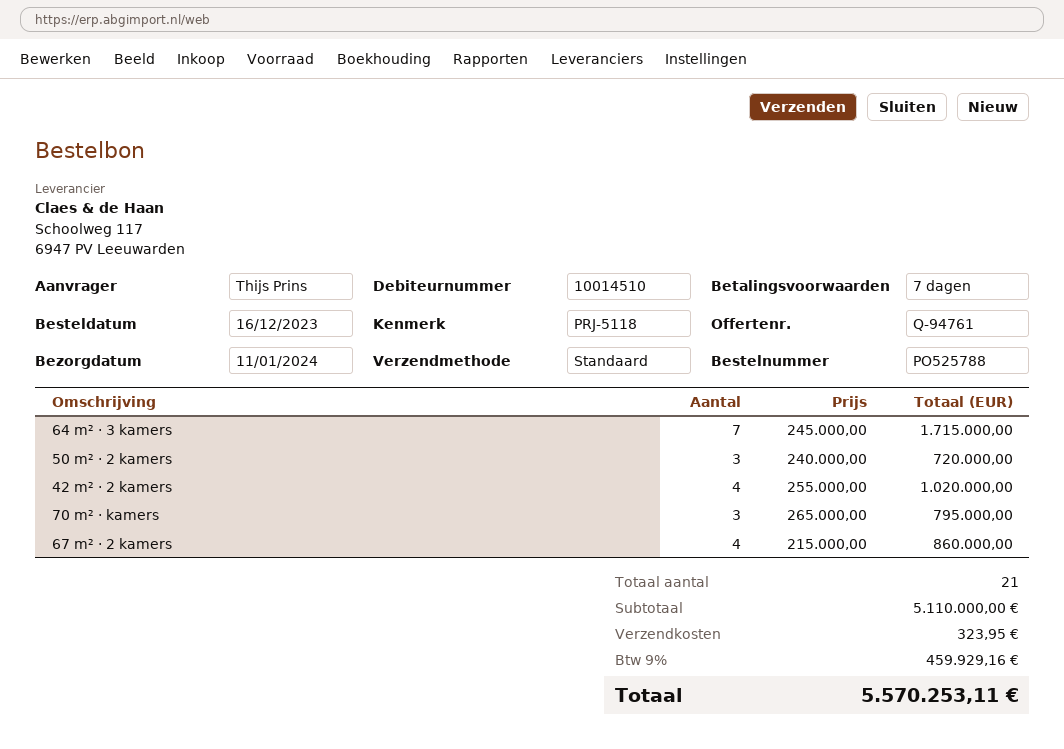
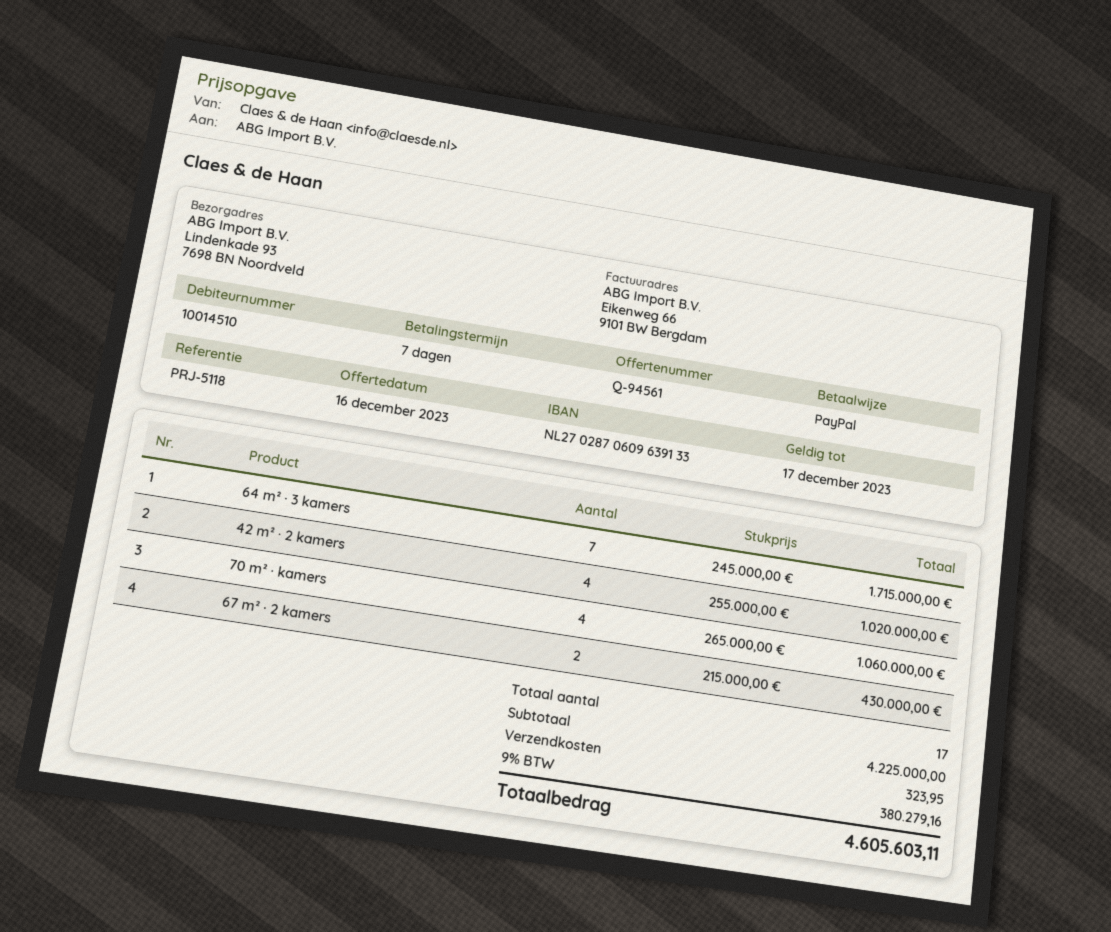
quote number: Q-94761 -> Q-94561
50 m² · 2 kamers: 3 x 240000.00 = 720000.00 -> none
70 m² · kamers: 3 x 265000.00 = 795000.00 -> 4 x 265000.00 = 1060000.00
67 m² · 2 kamers: 4 x 215000.00 = 860000.00 -> 2 x 215000.00 = 430000.00
total quantity: 21 -> 17
subtotal: 5110000.00 -> 4225000.00
tax: 9% = 459929.16 -> 9% = 380279.16
total: 5570253.11 -> 4605603.11

